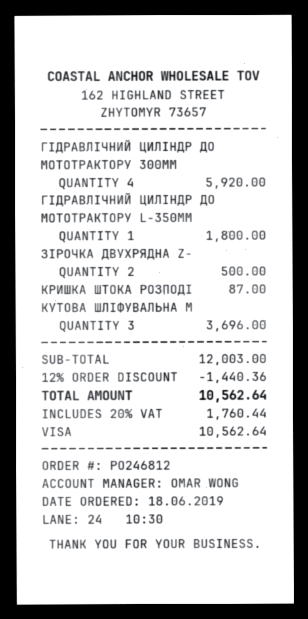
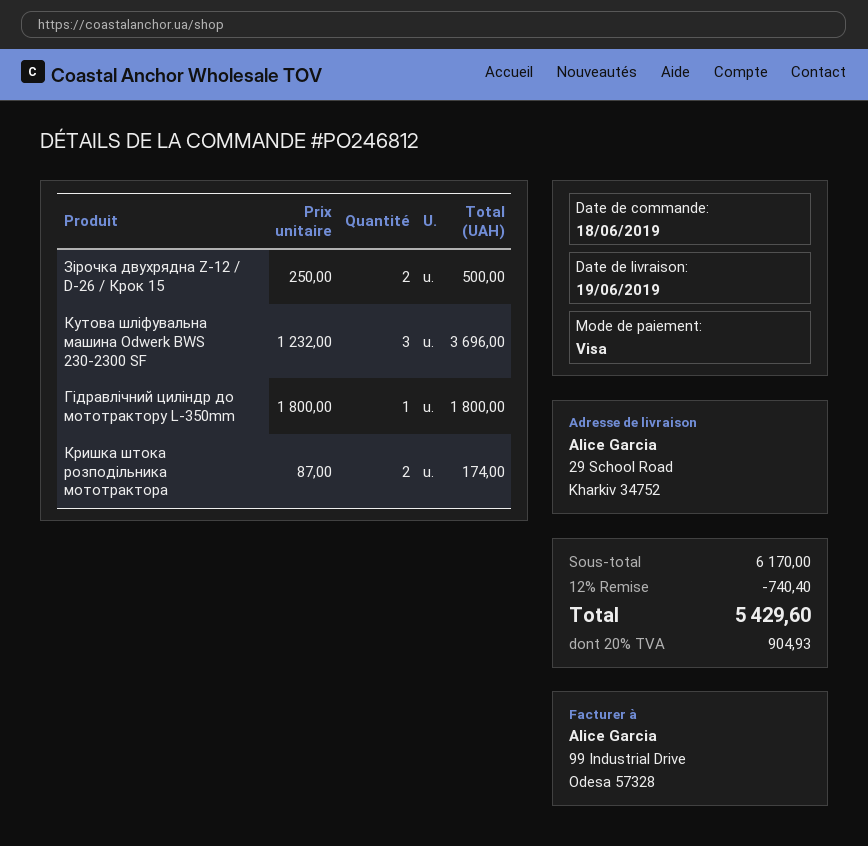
ГІДРАВЛІЧНИЙ ЦИЛІНДР ДО МОТОТРАКТОРУ 300ММ: 4 for 5920.00 -> none
КРИШКА ШТОКА РОЗПОДІ: 1 for 87.00 -> 2 for 174.00
subtotal: 12003.00 -> 6170.00
discount: 12% = 1440.36 -> 12% = 740.40
tax: 20% = 1760.44 -> 20% = 904.93
total: 10562.64 -> 5429.60

